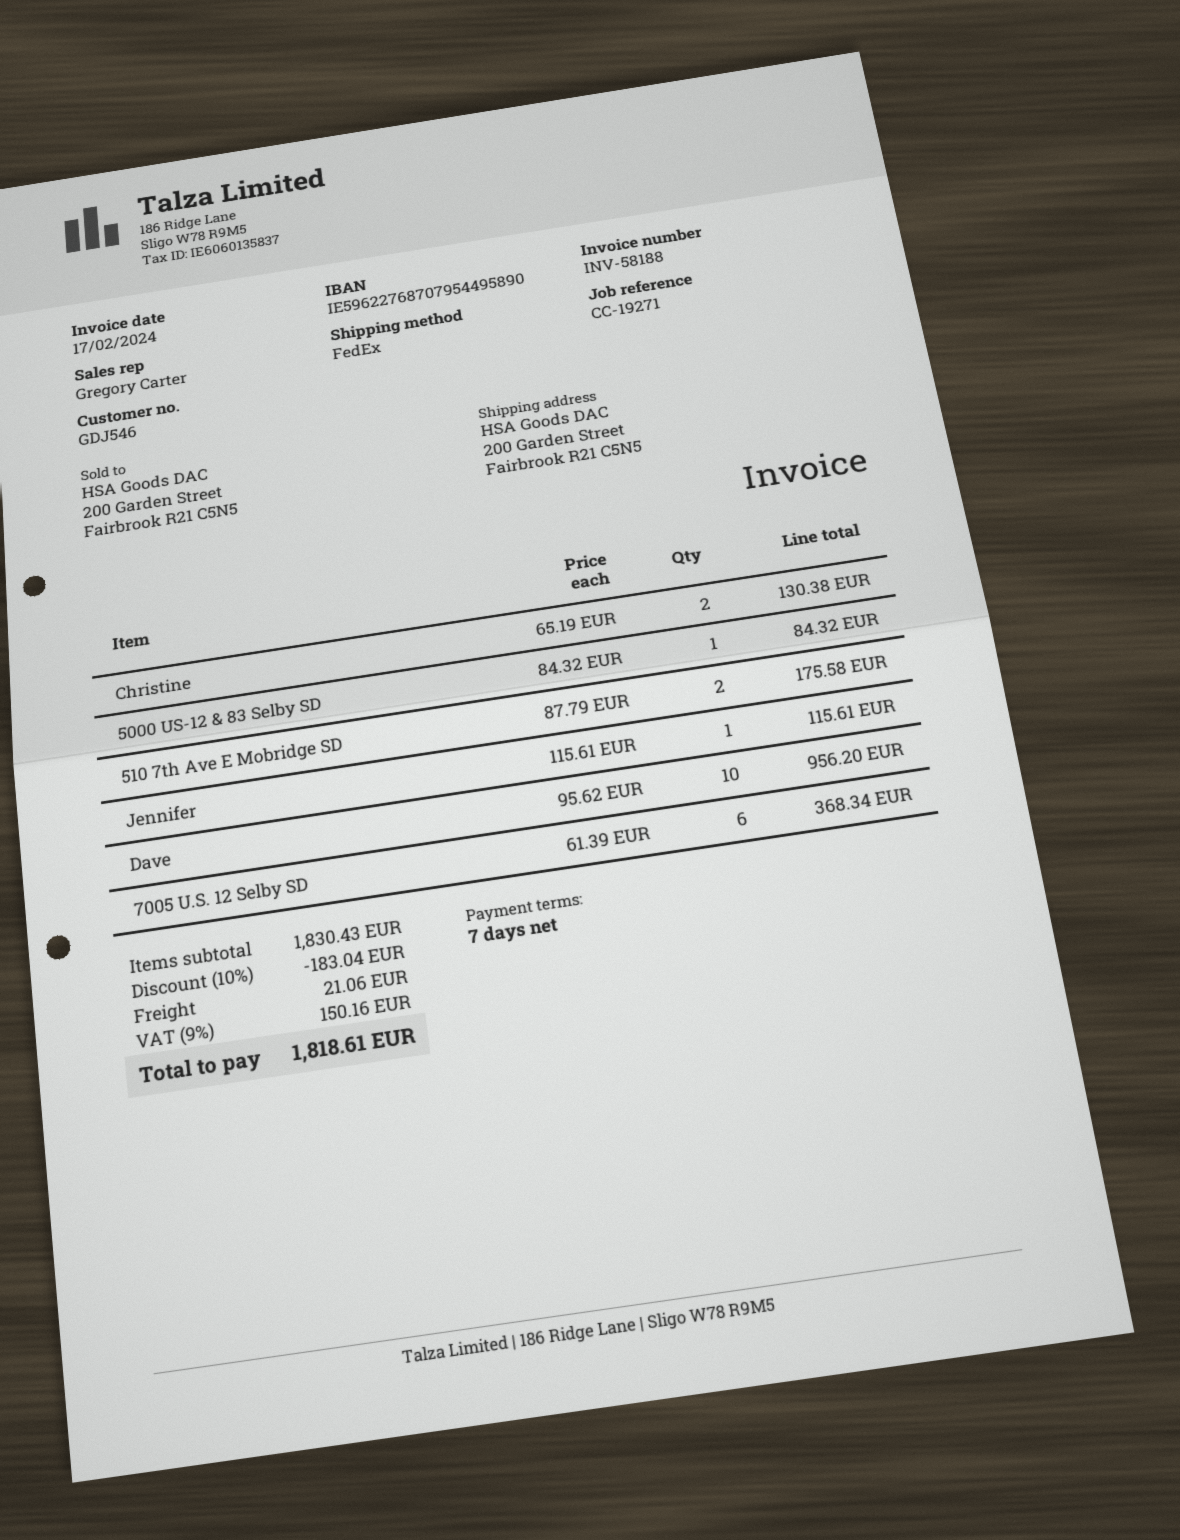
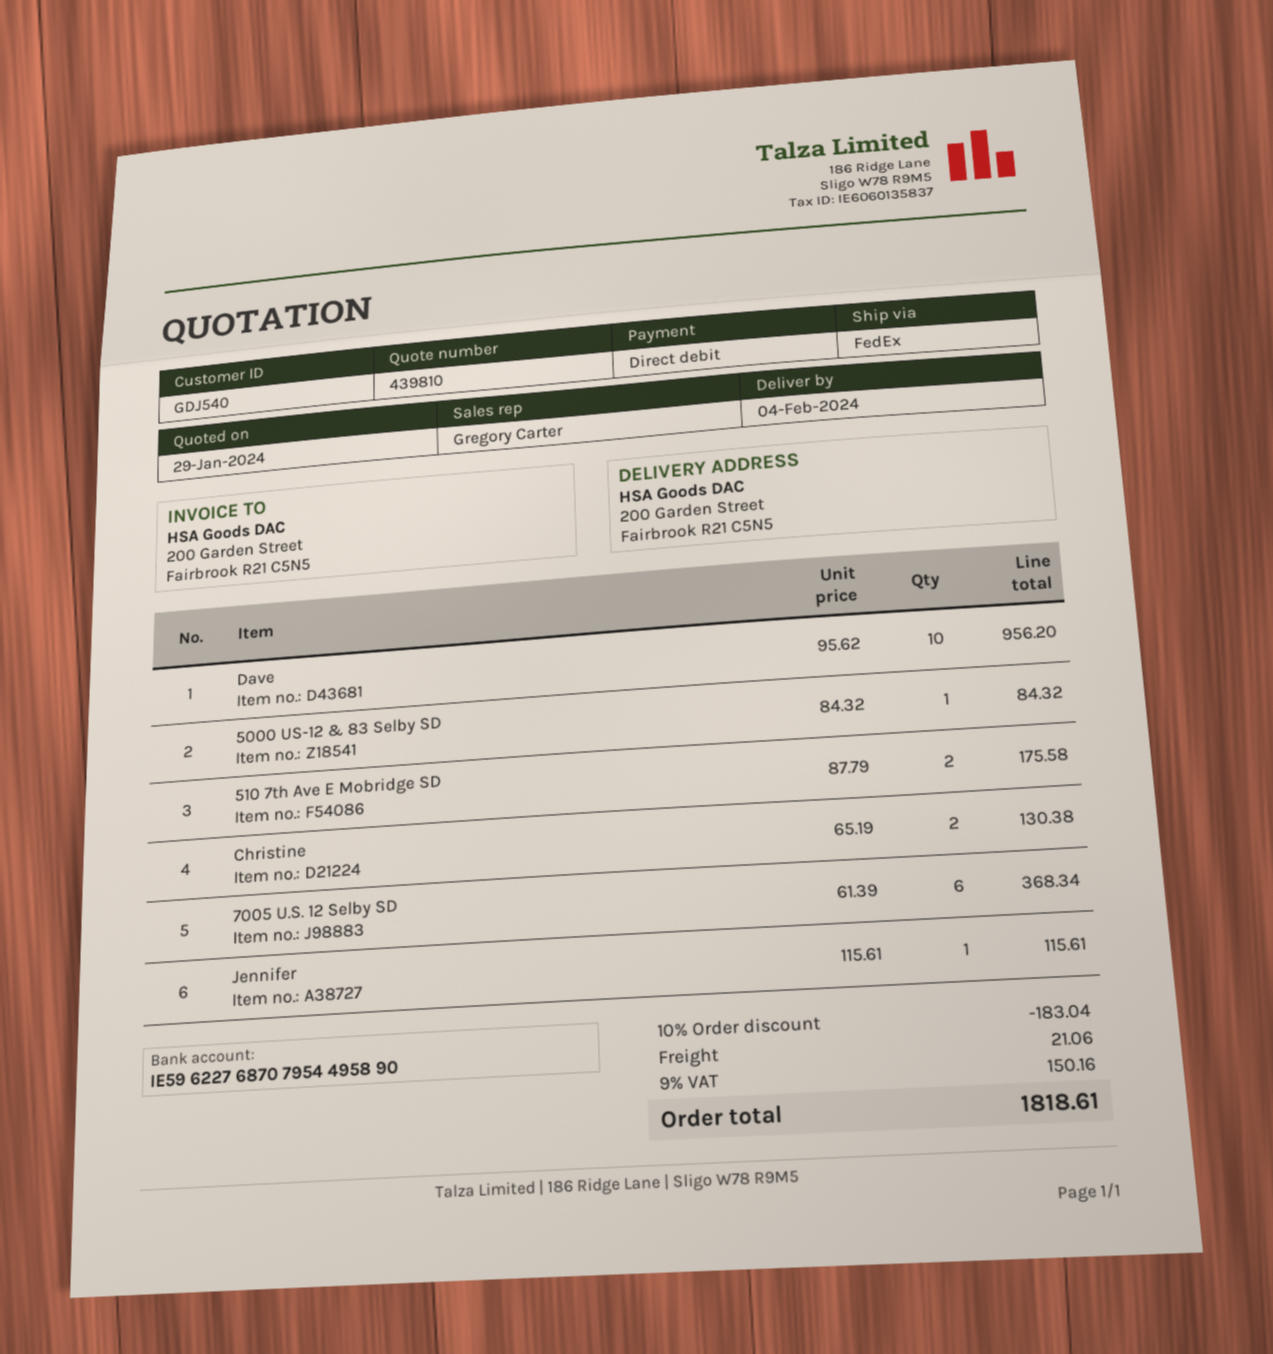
customer number: GDJ546 -> GDJ540

